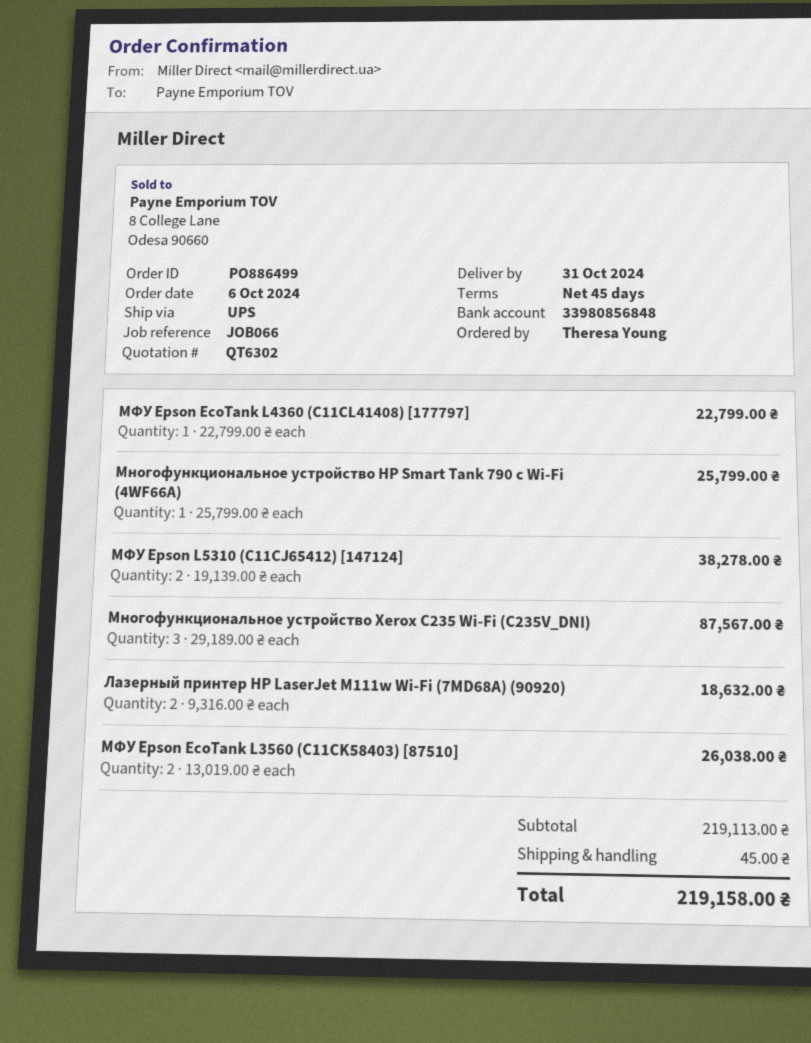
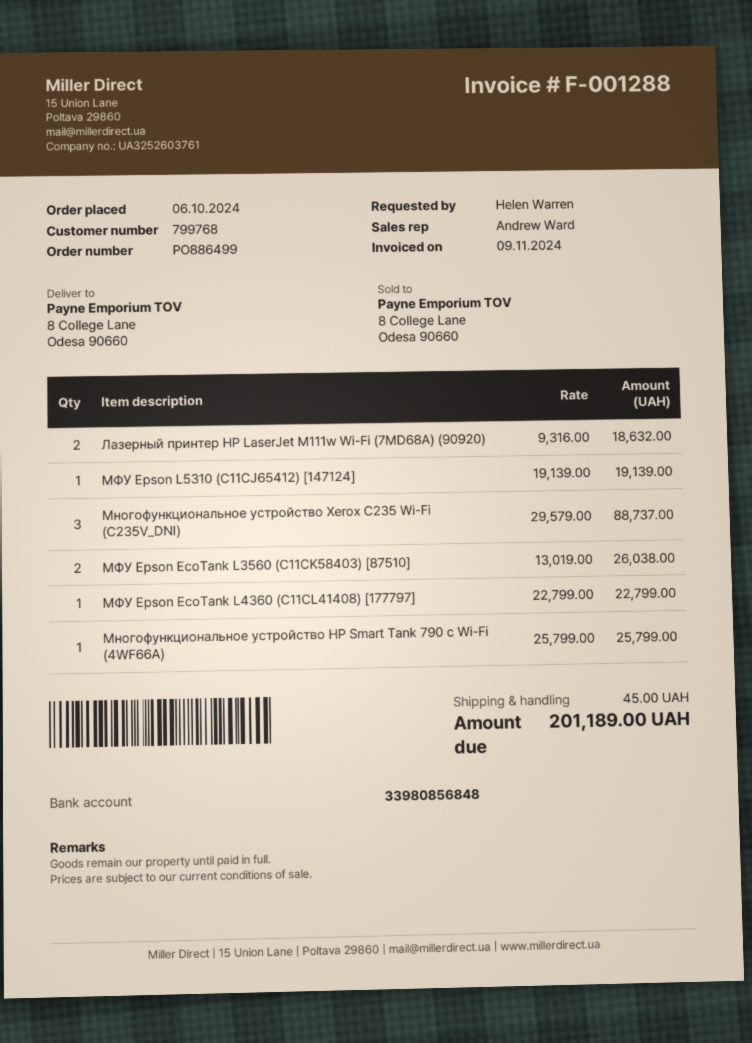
ordered by: Theresa Young -> Helen Warren
МФУ Epson L5310 (C11CJ65412) [147124]: 2 x 19139.00 = 38278.00 -> 1 x 19139.00 = 19139.00
Многофункциональное устройство Xerox C235 Wi-Fi (C235V_DNI): 3 x 29189.00 = 87567.00 -> 3 x 29579.00 = 88737.00
total: 219158.00 -> 201189.00

